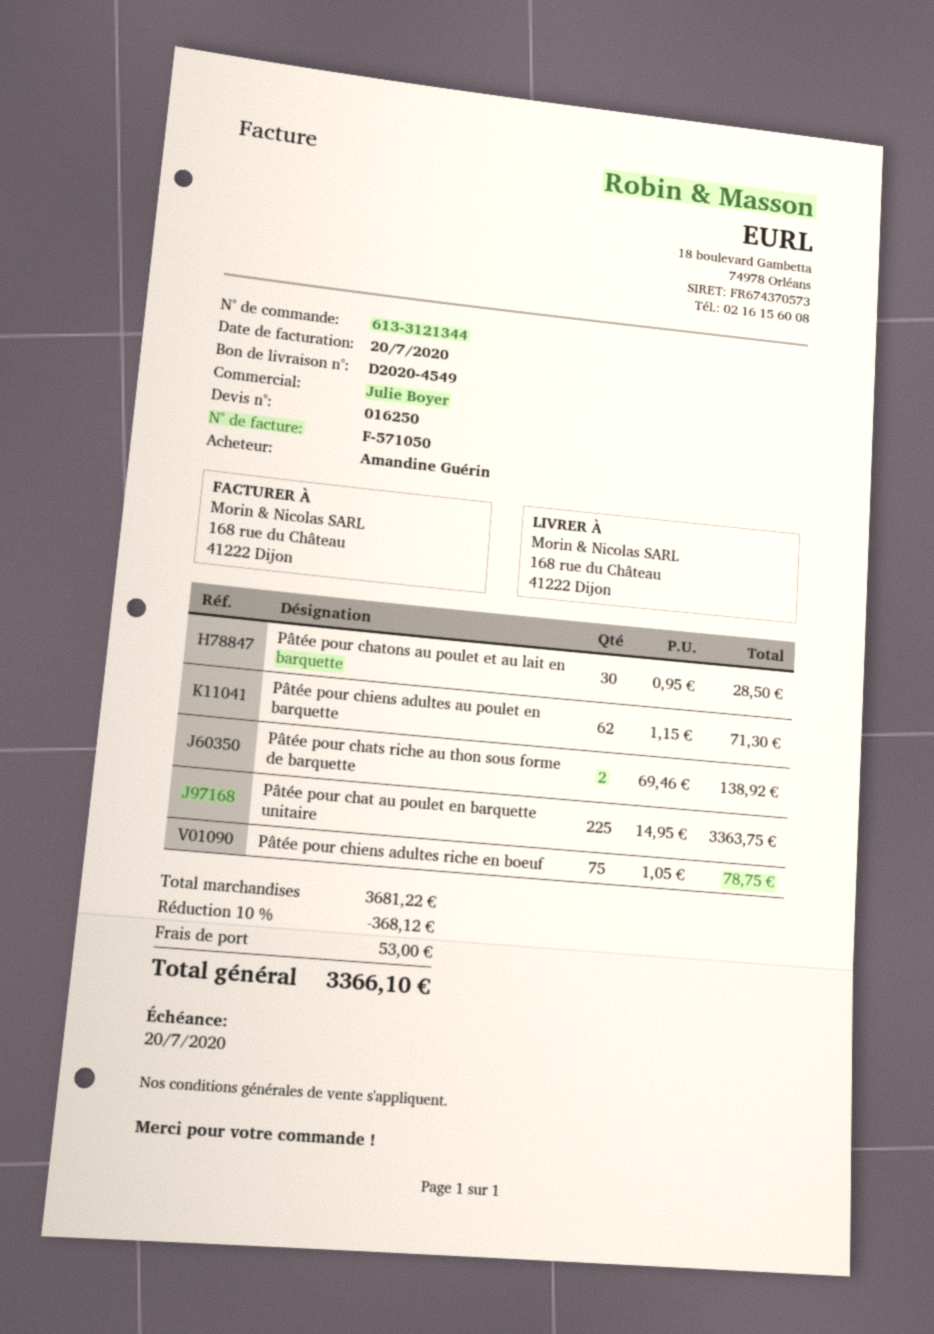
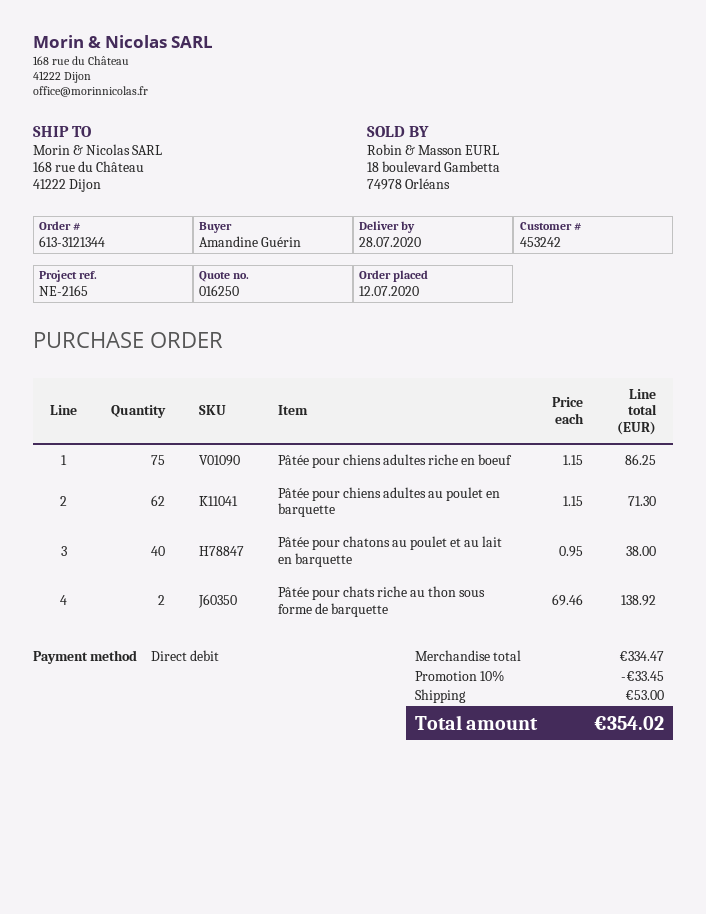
Pâtée pour chatons au poulet et au lait en barquette: 30 x 0.95 = 28.50 -> 40 x 0.95 = 38.00
Pâtée pour chat au poulet en barquette unitaire: 225 x 14.95 = 3363.75 -> none
Pâtée pour chiens adultes riche en boeuf: 75 x 1.05 = 78.75 -> 75 x 1.15 = 86.25
subtotal: 3681.22 -> 334.47
discount: 10% = 368.12 -> 10% = 33.45
total: 3366.10 -> 354.02

